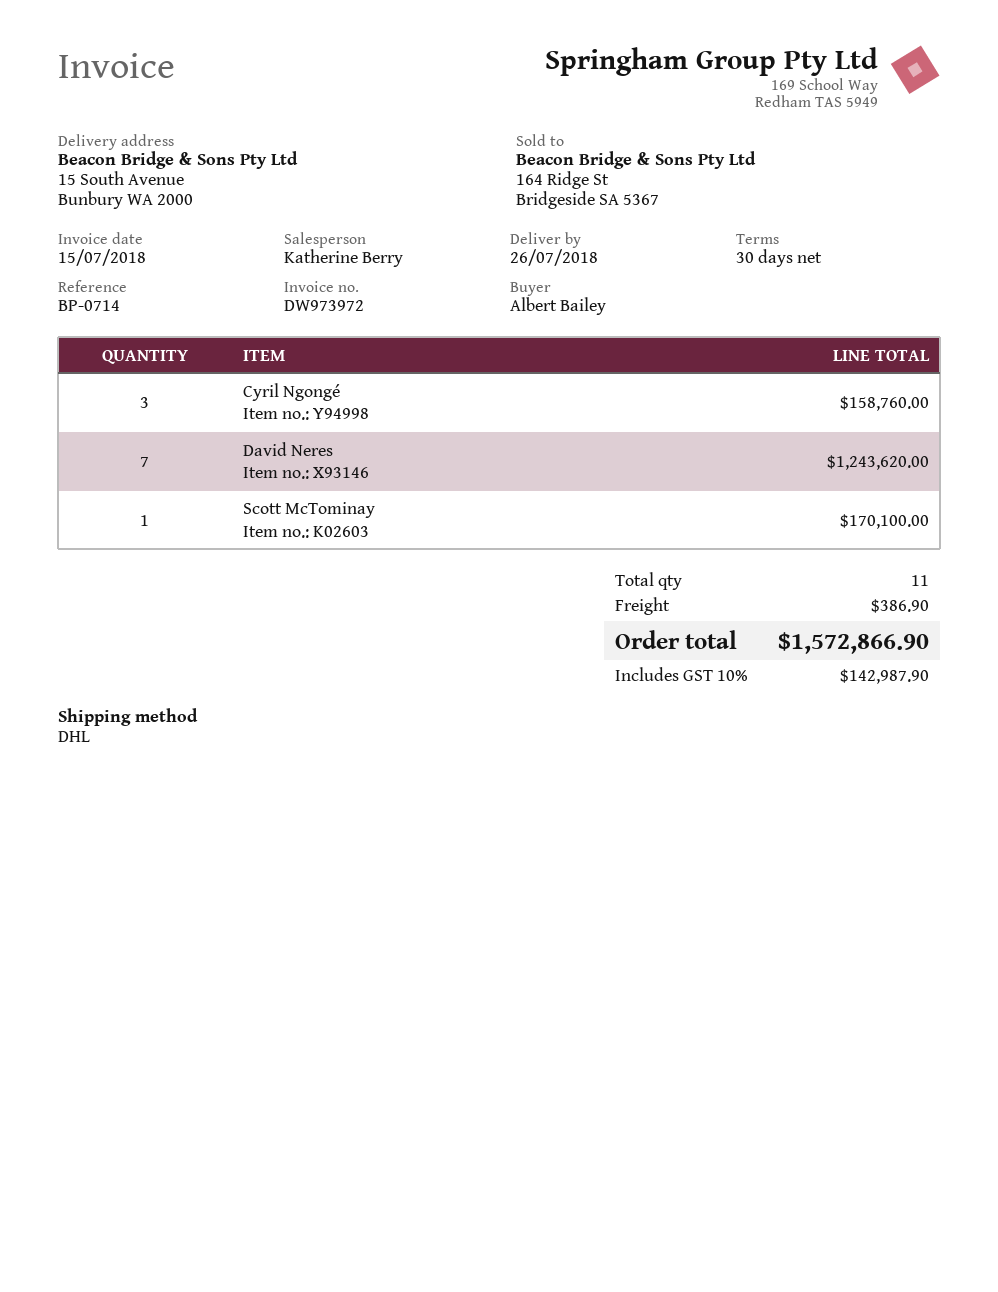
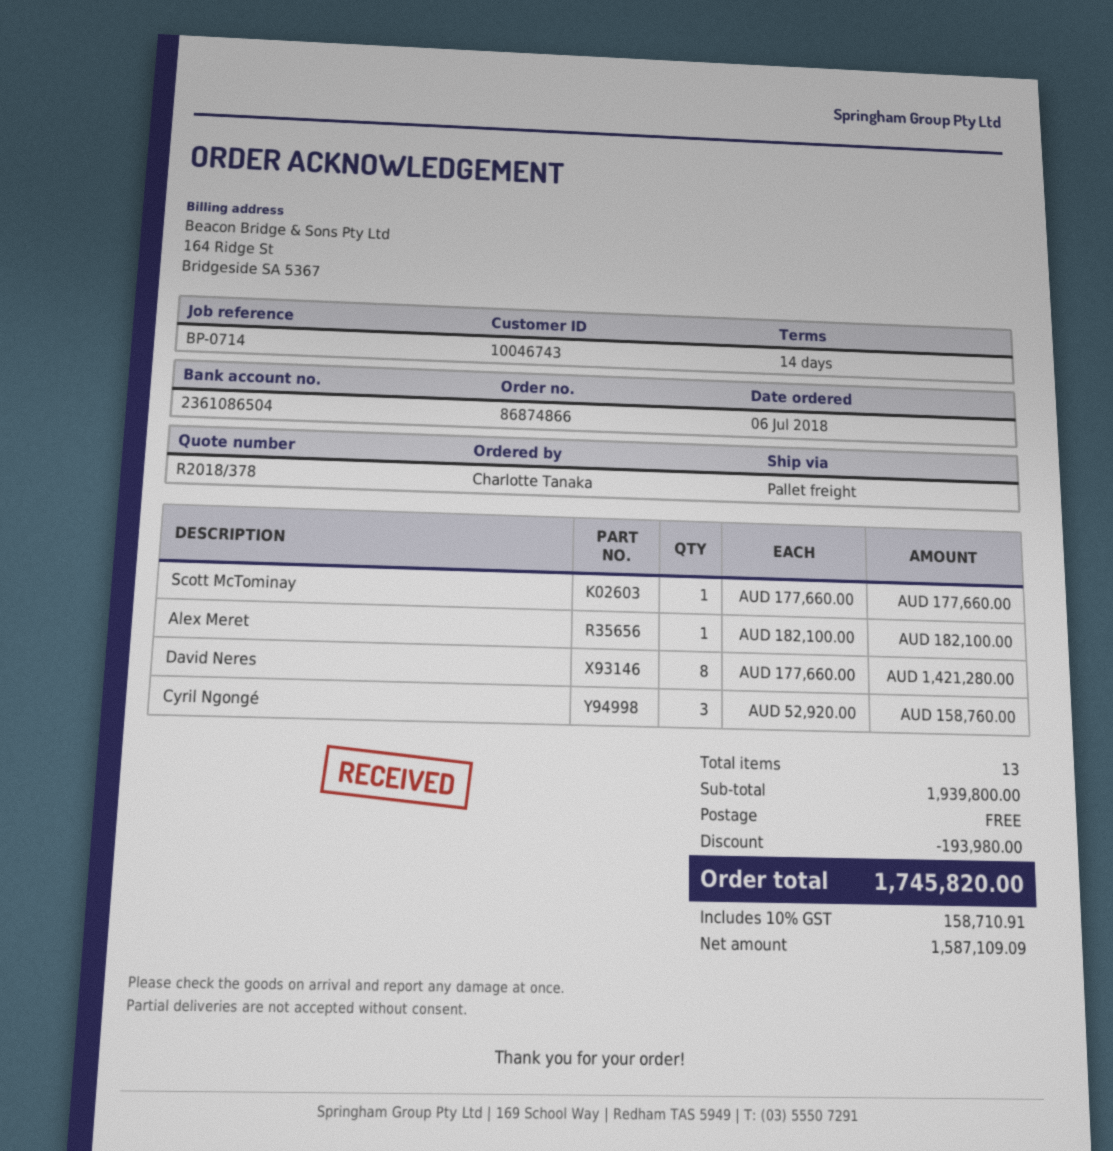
payment terms: 30 days -> 14 days
ordered by: Albert Bailey -> Charlotte Tanaka
shipping method: DHL -> pallet freight
David Neres: 7 for 1243620.00 -> 8 for 1421280.00
Scott McTominay: 1 for 170100.00 -> 1 for 177660.00
Alex Meret: none -> 1 for 182100.00
total quantity: 11 -> 13
discount: none -> 193980.00
shipping: 386.90 -> 0.00
tax: 10% = 142987.90 -> 10% = 158710.91
total: 1572866.90 -> 1745820.00

